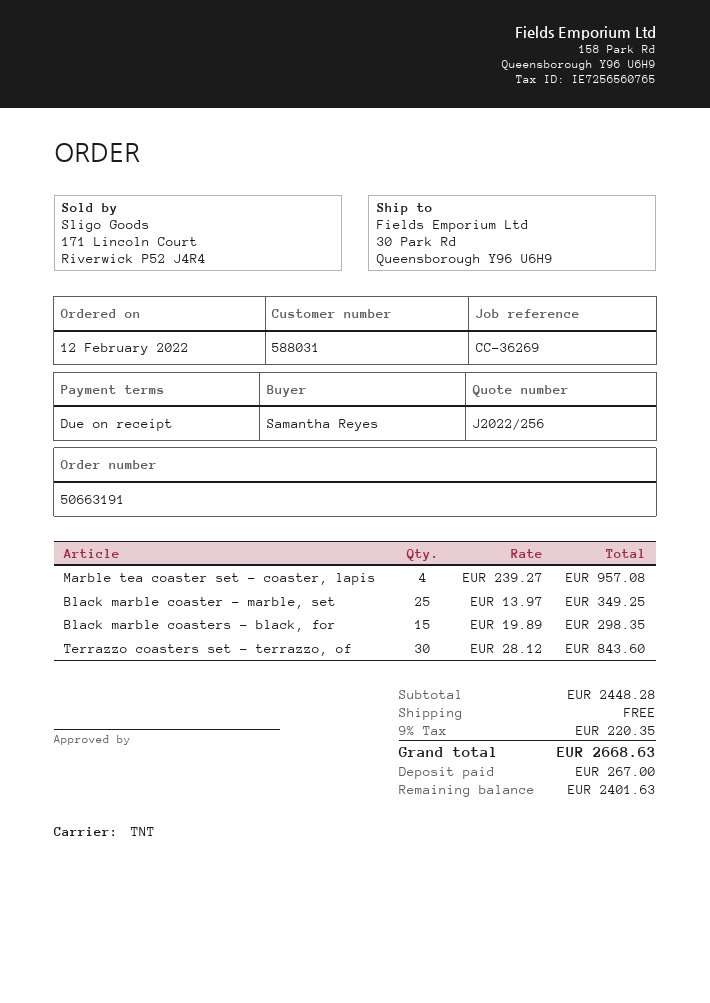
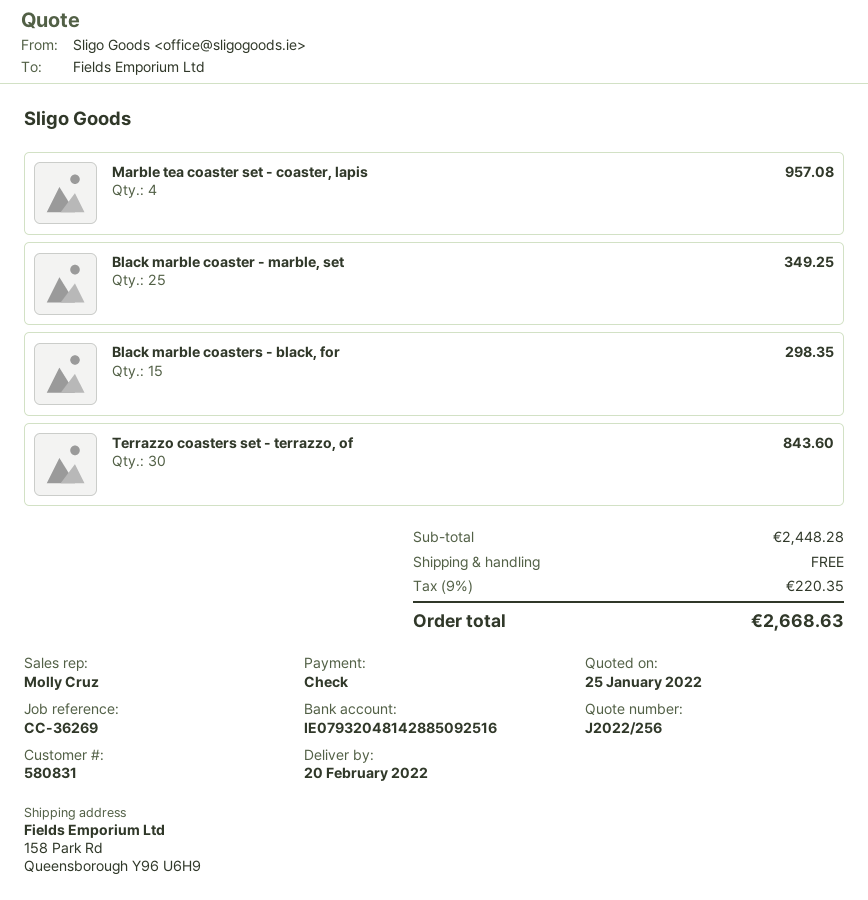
customer number: 588031 -> 580831
ship to: 30 Park Rd, Queensborough Y96 U6H9 -> 158 Park Rd, Queensborough Y96 U6H9

